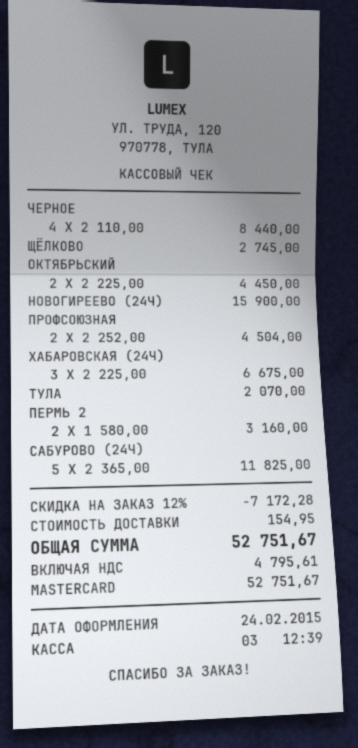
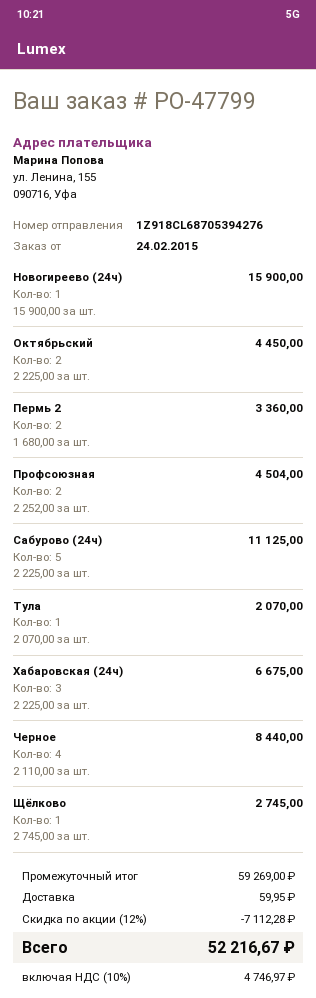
ПЕРМЬ 2: 2 x 1580.00 = 3160.00 -> 2 x 1680.00 = 3360.00
САБУРОВО (24Ч): 5 x 2365.00 = 11825.00 -> 5 x 2225.00 = 11125.00
discount: 12% = 7172.28 -> 12% = 7112.28
shipping: 154.95 -> 59.95
tax: 4795.61 -> 4746.97
total: 52751.67 -> 52216.67

